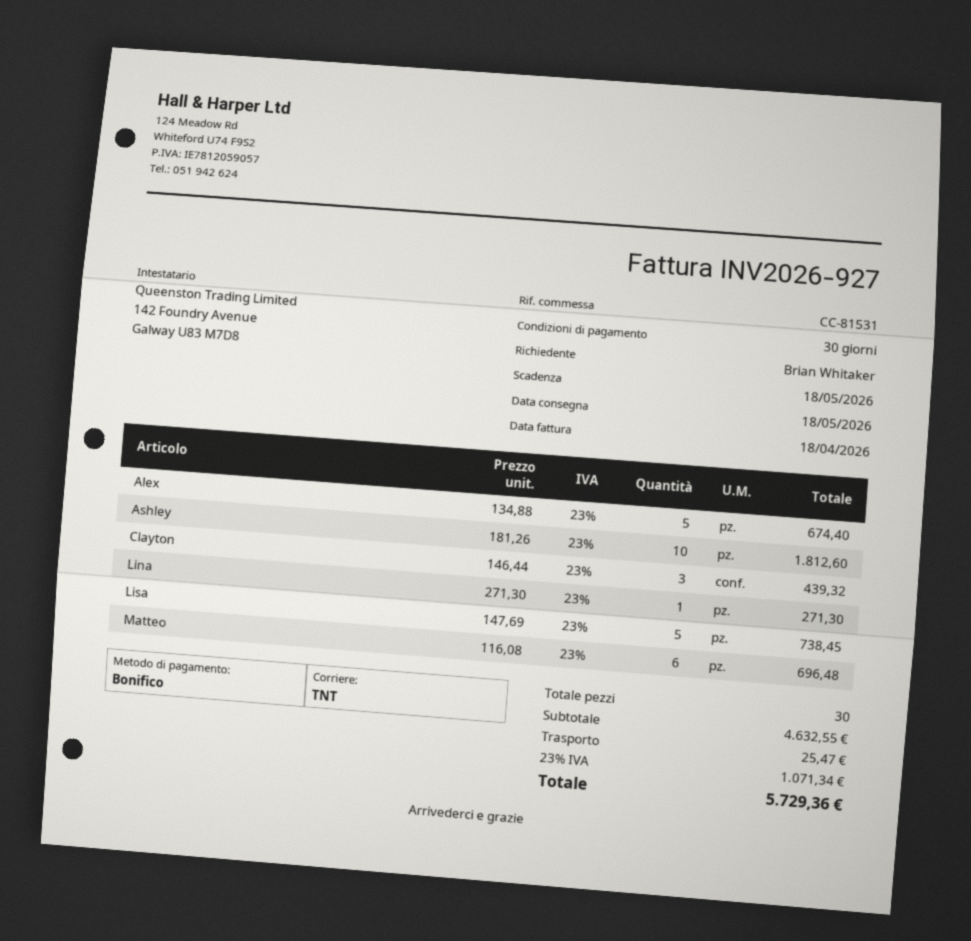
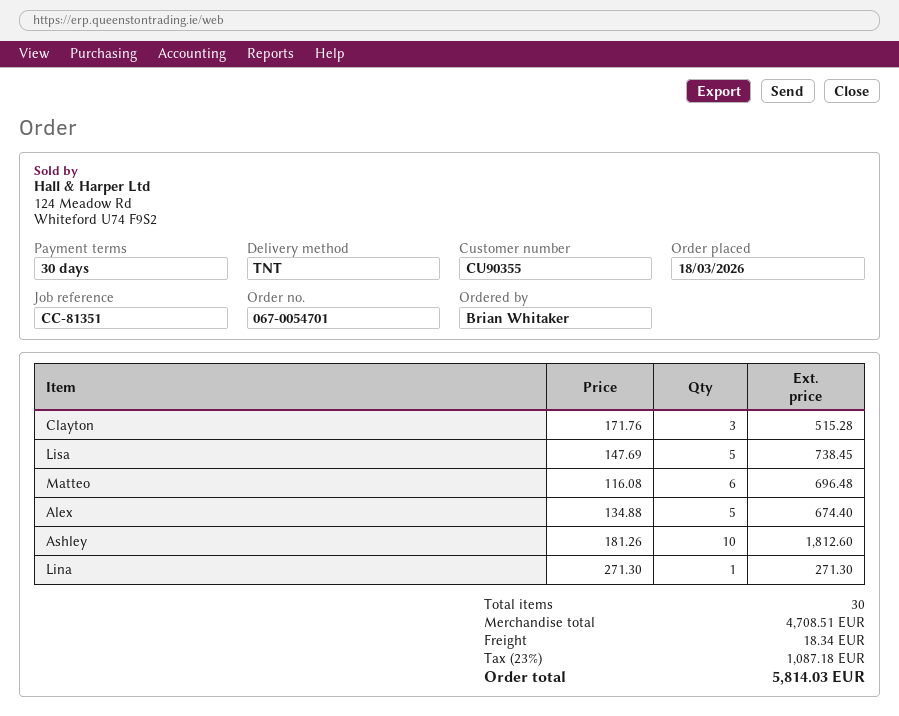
reference: CC-81531 -> CC-81351
Clayton: 3 x 146.44 = 439.32 -> 3 x 171.76 = 515.28
subtotal: 4632.55 -> 4708.51
shipping: 25.47 -> 18.34
tax: 23% = 1071.34 -> 23% = 1087.18
total: 5729.36 -> 5814.03

